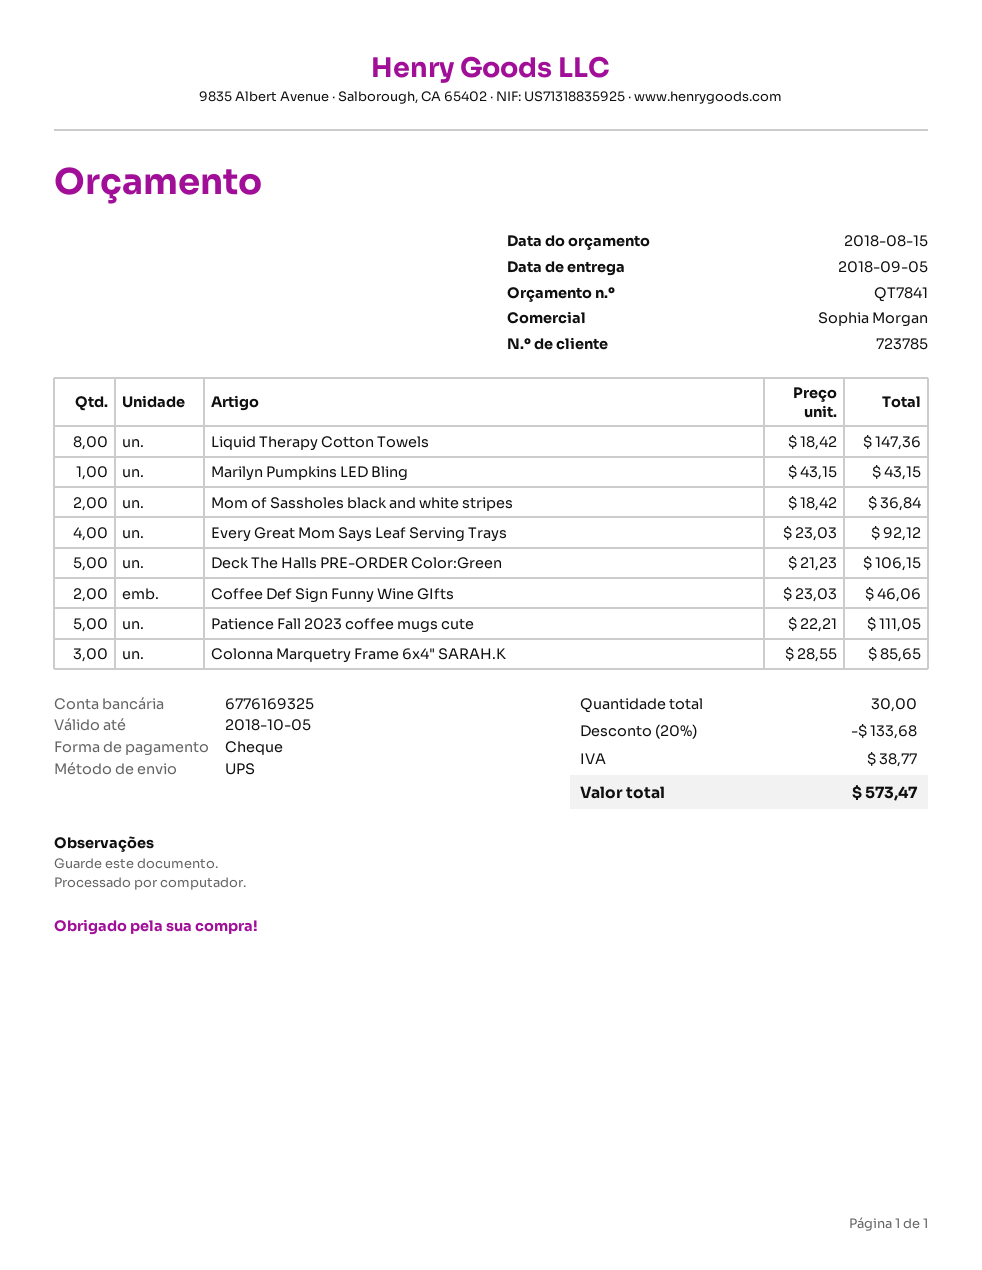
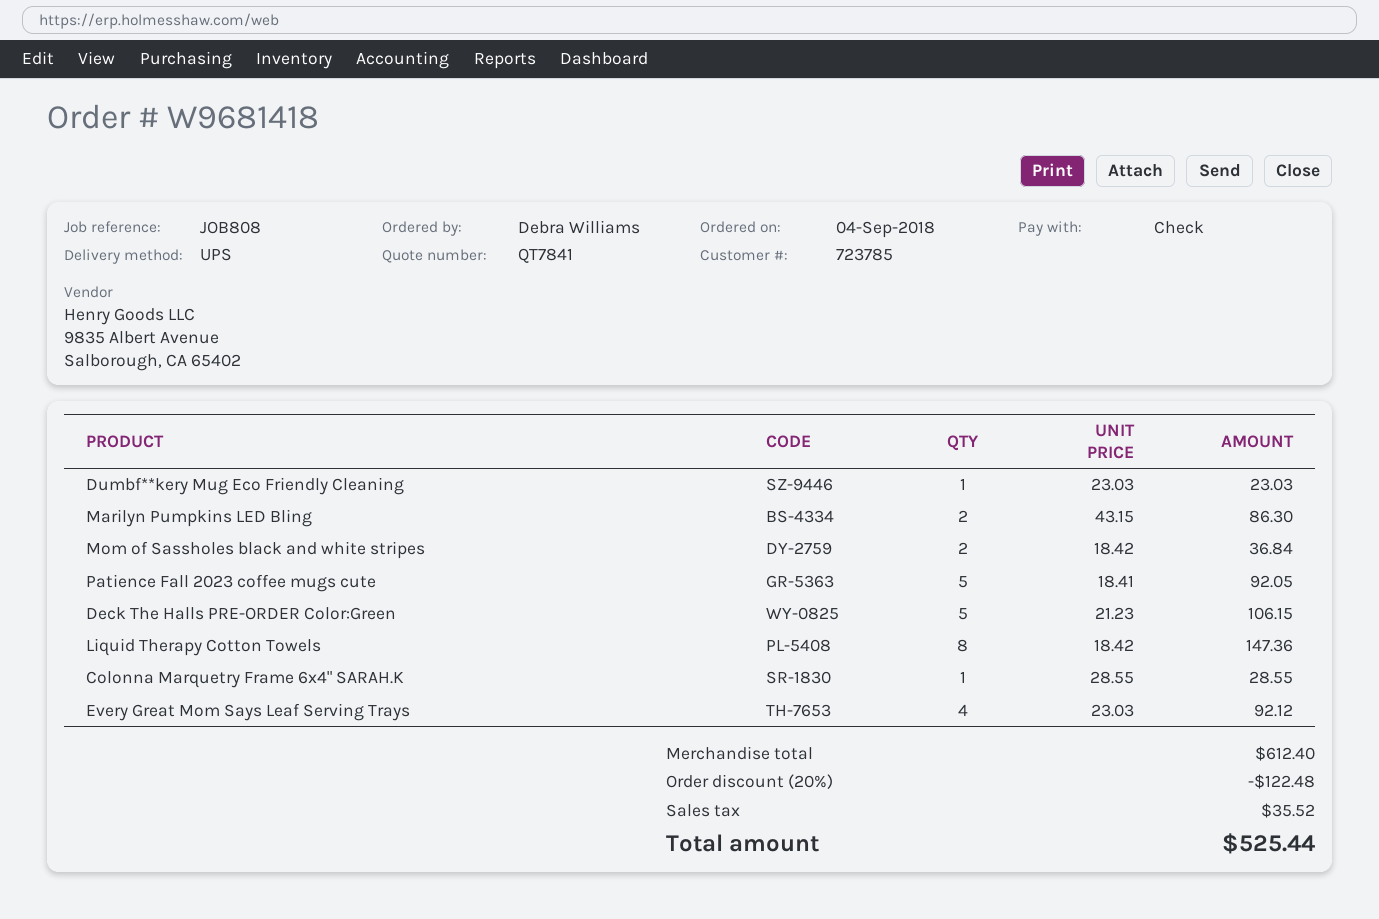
Marilyn Pumpkins LED Bling: 1 x 43.15 = 43.15 -> 2 x 43.15 = 86.30
Coffee Def Sign Funny Wine GIfts: 2 x 23.03 = 46.06 -> none
Patience Fall 2023 coffee mugs cute: 5 x 22.21 = 111.05 -> 5 x 18.41 = 92.05
Colonna Marquetry Frame 6x4" SARAH.K: 3 x 28.55 = 85.65 -> 1 x 28.55 = 28.55
Dumbf**kery Mug Eco Friendly Cleaning: none -> 1 x 23.03 = 23.03
discount: 20% = 133.68 -> 20% = 122.48
tax: 38.77 -> 35.52
total: 573.47 -> 525.44

